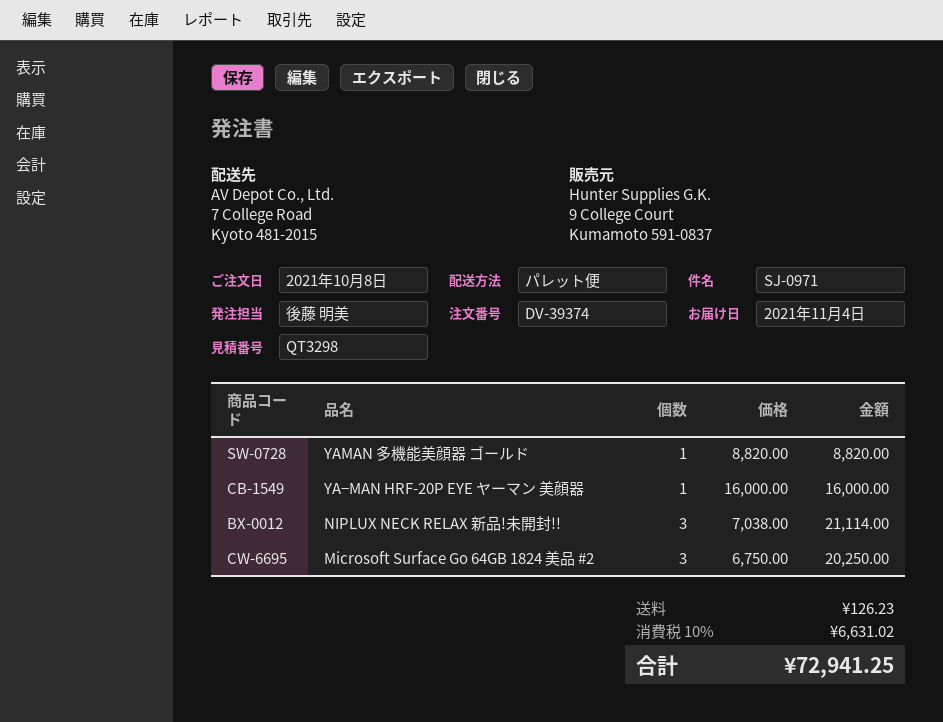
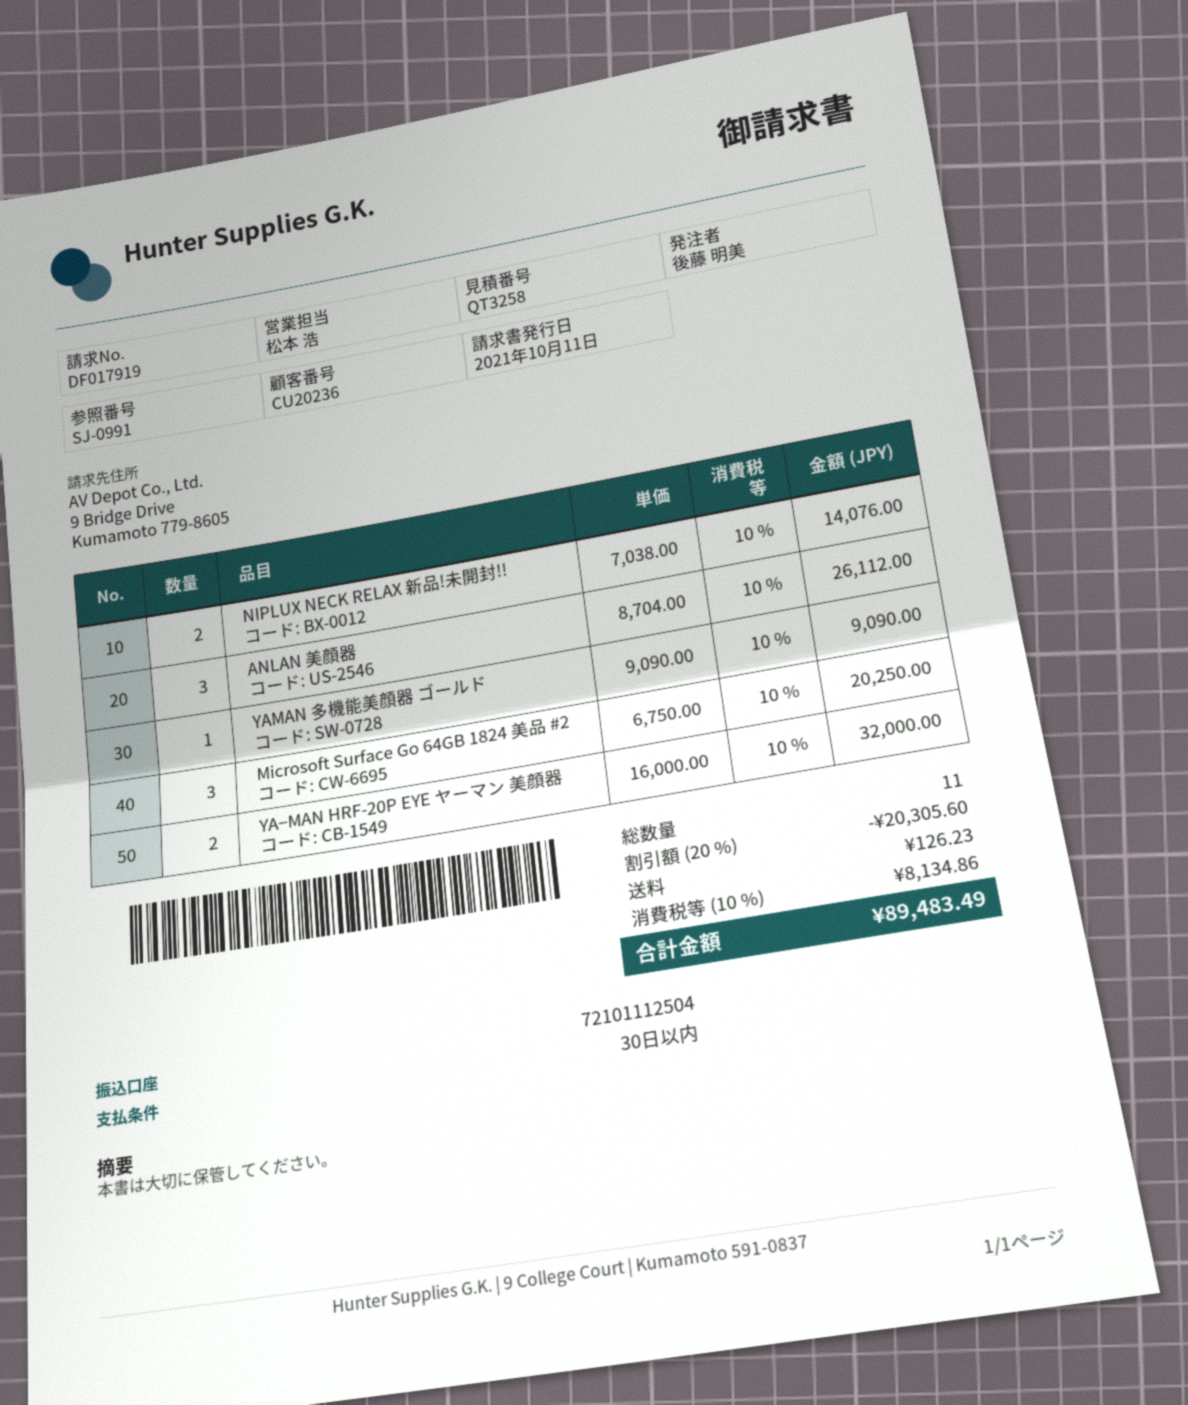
quote number: QT3298 -> QT3258
reference: SJ-0971 -> SJ-0991
YAMAN 多機能美顔器 ゴールド: 1 x 8820.00 = 8820.00 -> 1 x 9090.00 = 9090.00
YA−MAN HRF-20P EYE ヤーマン 美顔器: 1 x 16000.00 = 16000.00 -> 2 x 16000.00 = 32000.00
NIPLUX NECK RELAX 新品!未開封!!: 3 x 7038.00 = 21114.00 -> 2 x 7038.00 = 14076.00
ANLAN 美顔器: none -> 3 x 8704.00 = 26112.00
discount: none -> 20% = 20305.60
tax: 10% = 6631.02 -> 10% = 8134.86
total: 72941.25 -> 89483.49

